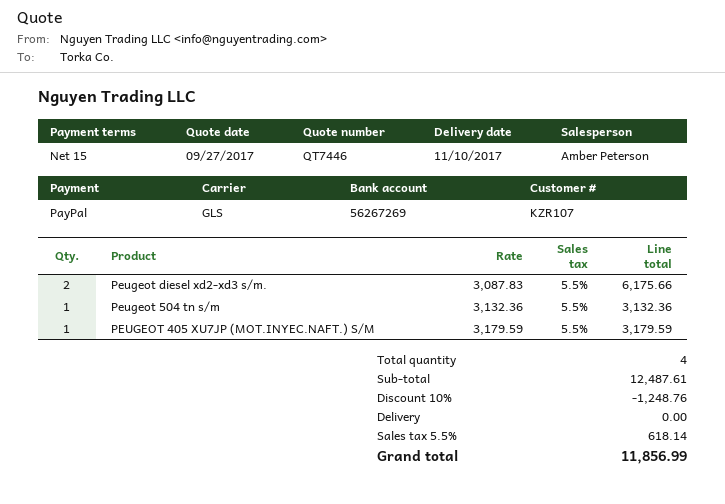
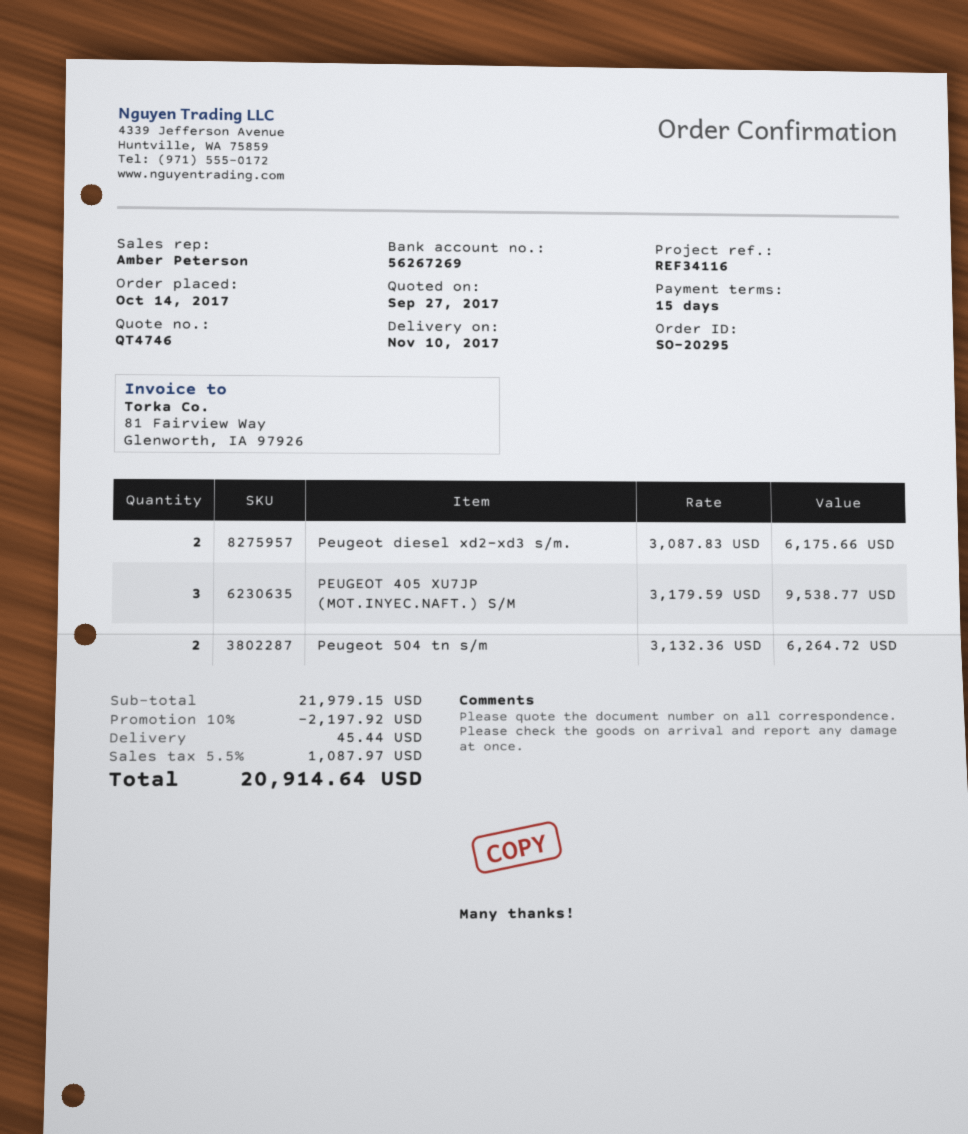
quote number: QT7446 -> QT4746
Peugeot 504 tn s/m: 1 x 3132.36 = 3132.36 -> 2 x 3132.36 = 6264.72
PEUGEOT 405 XU7JP (MOT.INYEC.NAFT.) S/M: 1 x 3179.59 = 3179.59 -> 3 x 3179.59 = 9538.77
subtotal: 12487.61 -> 21979.15
discount: 10% = 1248.76 -> 10% = 2197.92
shipping: 0.00 -> 45.44
tax: 5.5% = 618.14 -> 5.5% = 1087.97
total: 11856.99 -> 20914.64

